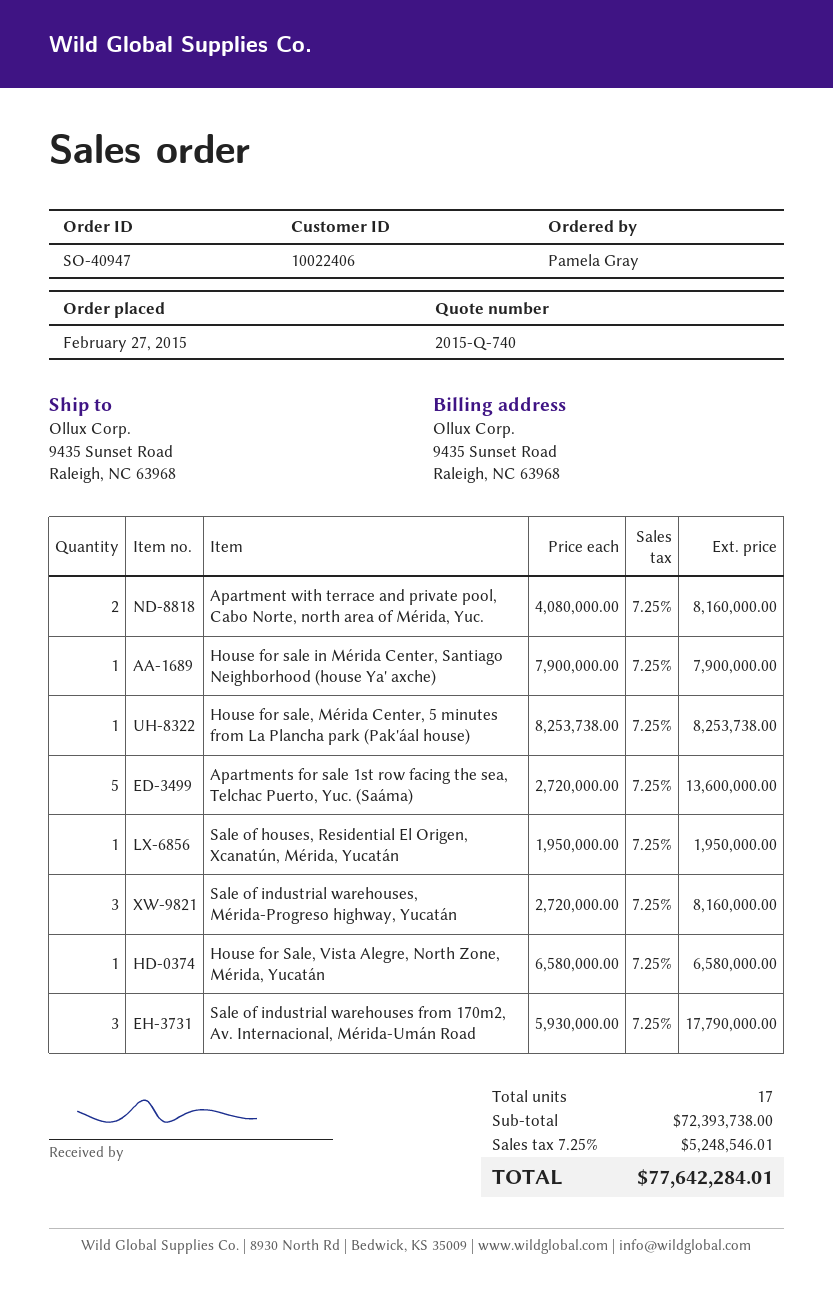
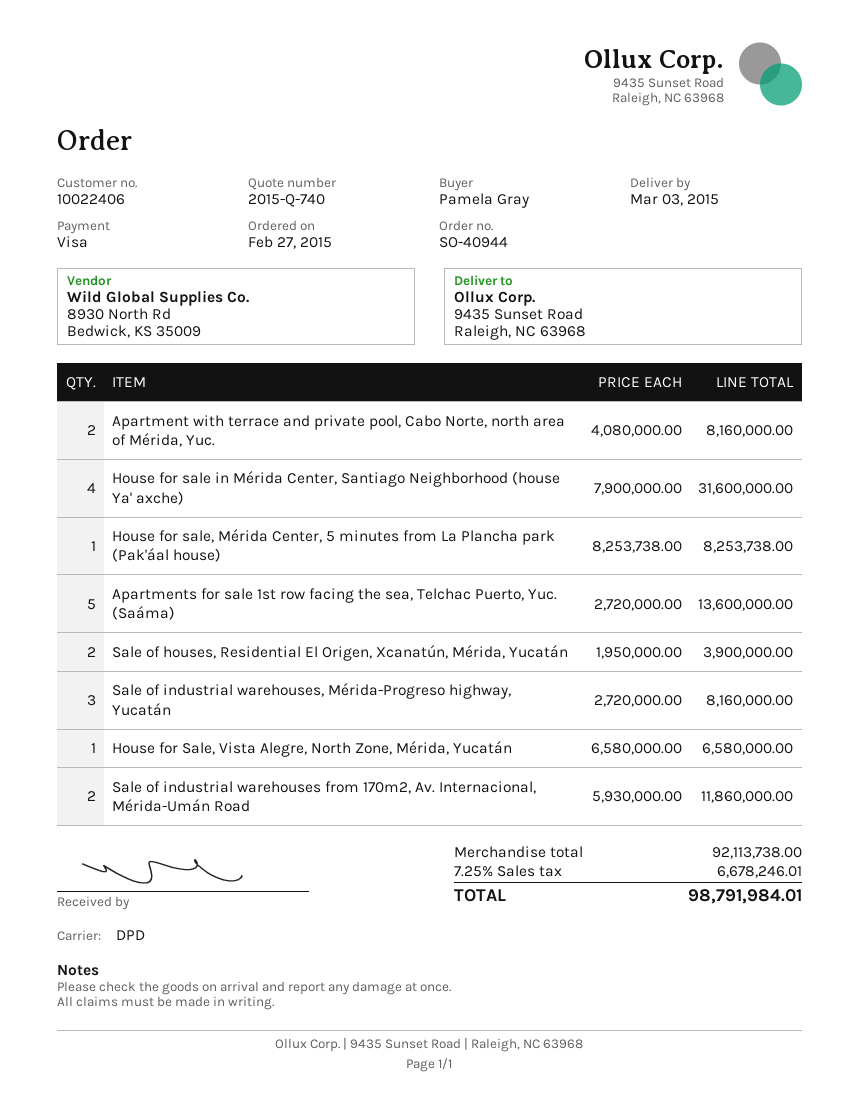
order number: SO-40947 -> SO-40944
House for sale in Mérida Center, Santiago Neighborhood (house Ya' axche): 1 x 7900000.00 = 7900000.00 -> 4 x 7900000.00 = 31600000.00
Sale of houses, Residential El Origen, Xcanatún, Mérida, Yucatán: 1 x 1950000.00 = 1950000.00 -> 2 x 1950000.00 = 3900000.00
Sale of industrial warehouses from 170m2, Av. Internacional, Mérida-Umán Road: 3 x 5930000.00 = 17790000.00 -> 2 x 5930000.00 = 11860000.00
subtotal: 72393738.00 -> 92113738.00
tax: 7.25% = 5248546.01 -> 7.25% = 6678246.01
total: 77642284.01 -> 98791984.01

